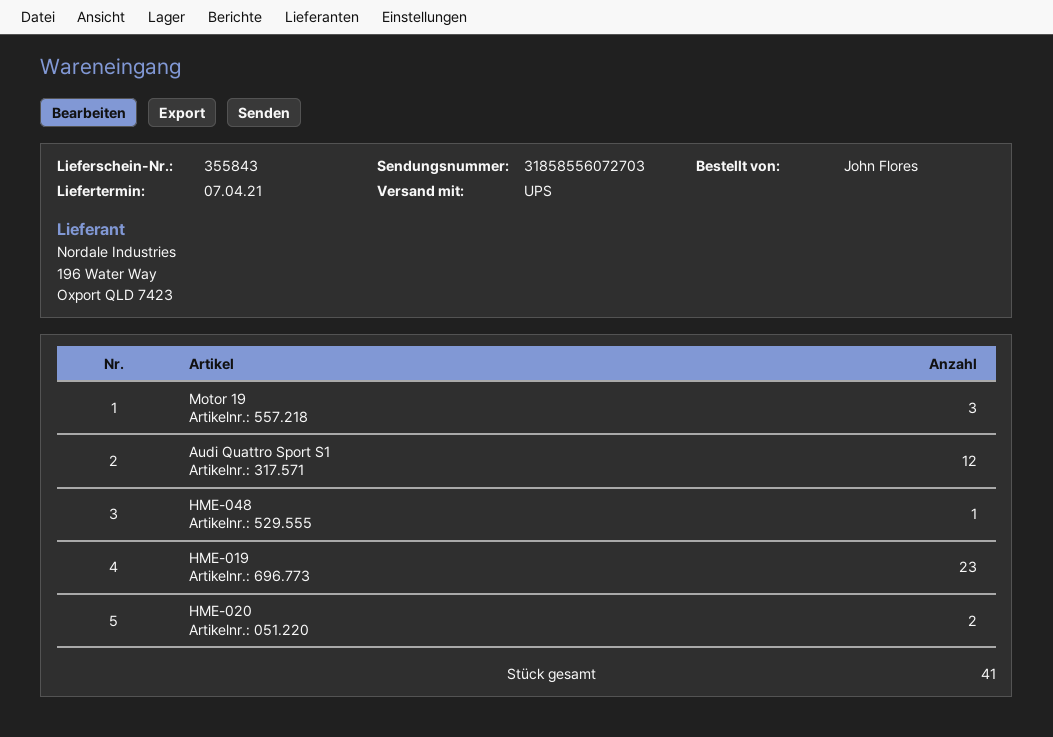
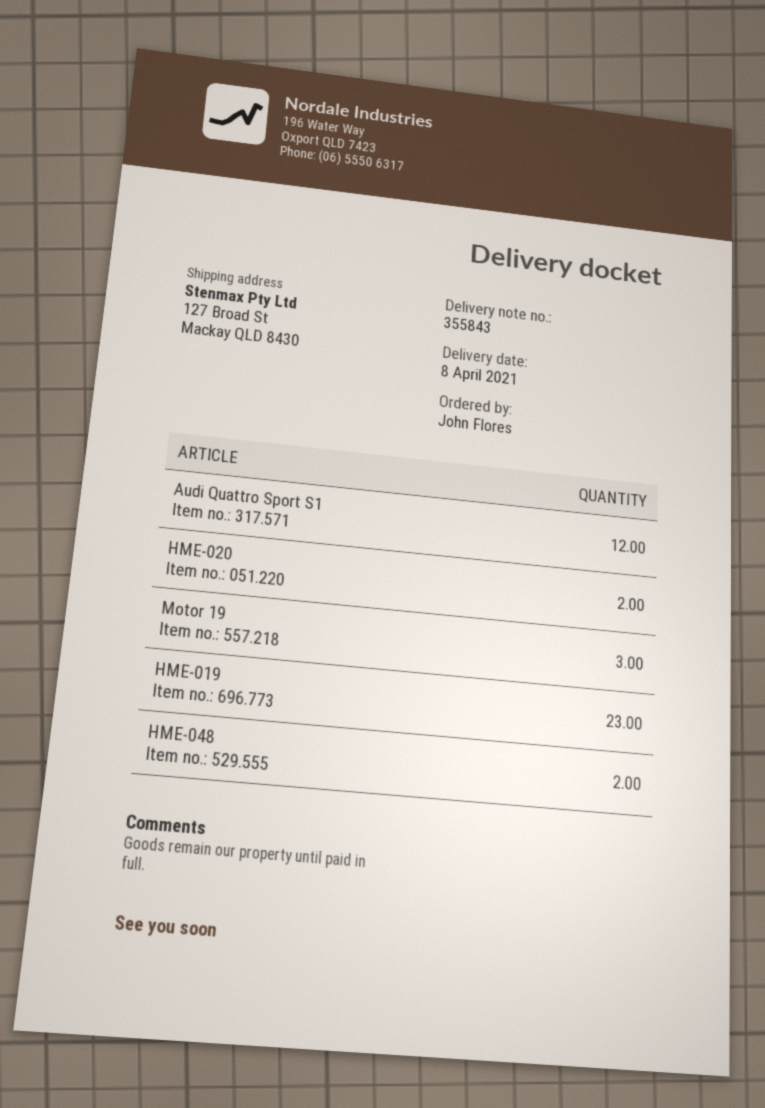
delivery date: 2021-04-07 -> 2021-04-08
HME-048: 1 -> 2

